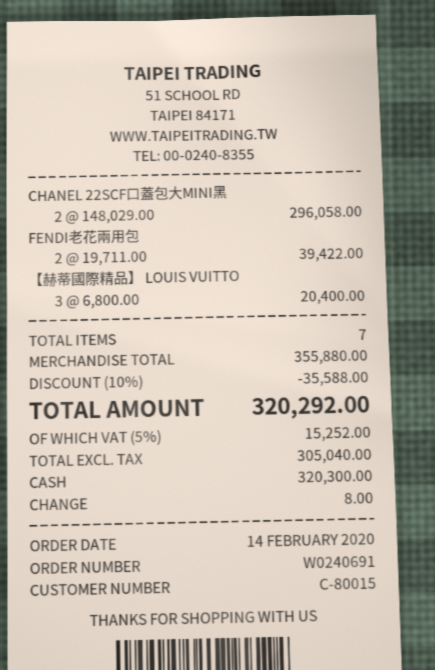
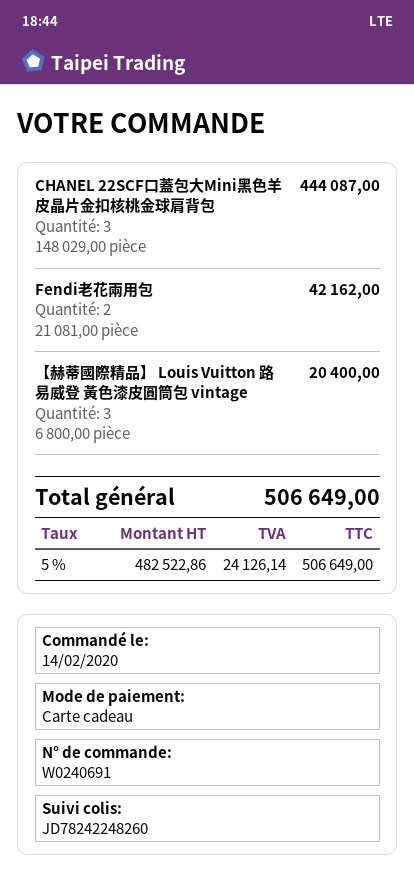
payment method: cash -> gift card
CHANEL 22SCF口蓋包大MINI黑: 2 x 148029.00 = 296058.00 -> 3 x 148029.00 = 444087.00
FENDI老花兩用包: 2 x 19711.00 = 39422.00 -> 2 x 21081.00 = 42162.00
discount: 10% = 35588.00 -> none
net: 305040.00 -> 482522.86
tax: 5% = 15252.00 -> 5% = 24126.14
total: 320292.00 -> 506649.00

